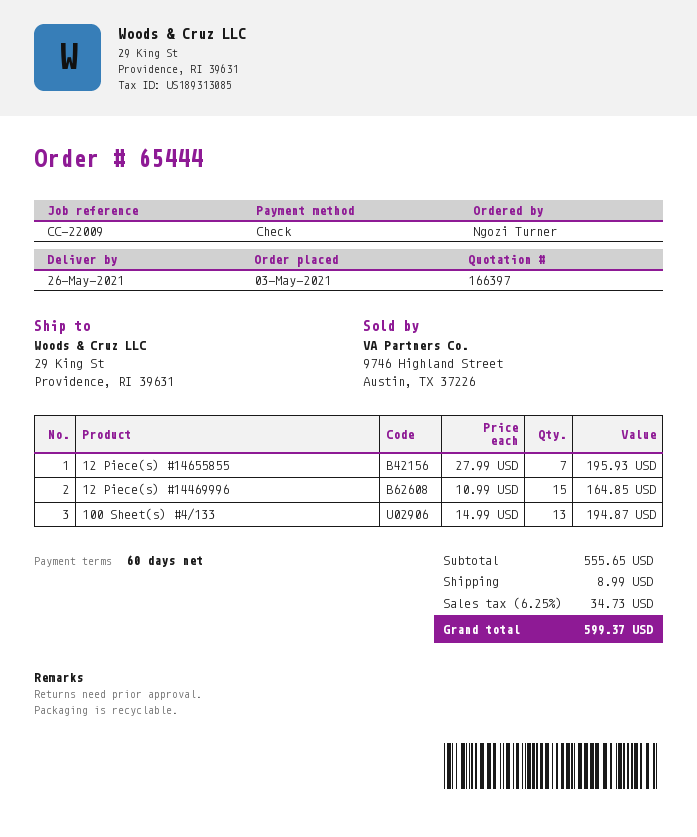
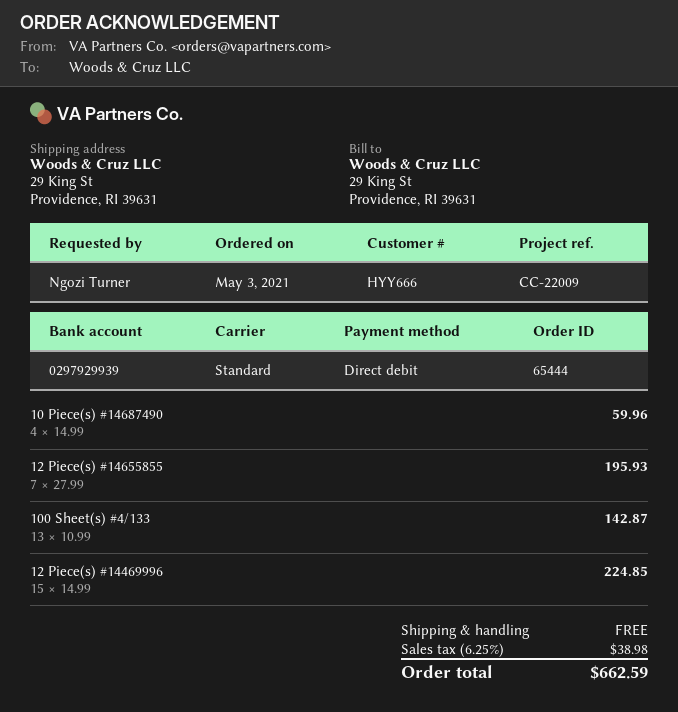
payment method: cheque -> direct debit
12 Piece(s) #14469996: 15 x 10.99 = 164.85 -> 15 x 14.99 = 224.85
100 Sheet(s) #4/133: 13 x 14.99 = 194.87 -> 13 x 10.99 = 142.87
10 Piece(s) #14687490: none -> 4 x 14.99 = 59.96
shipping: 8.99 -> 0.00
tax: 6.25% = 34.73 -> 6.25% = 38.98
total: 599.37 -> 662.59

